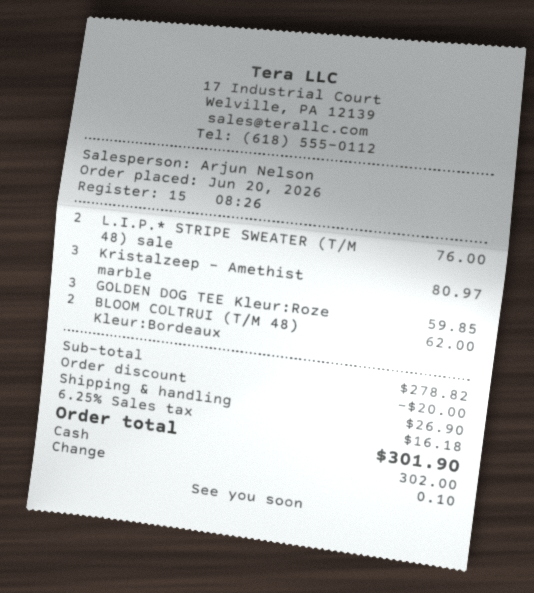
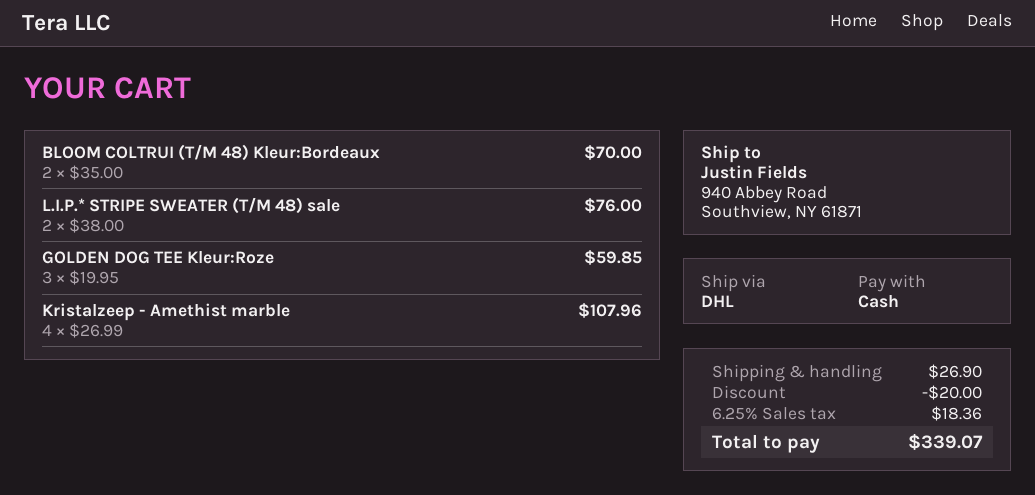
Kristalzeep - Amethist marble: 3 for 80.97 -> 4 for 107.96
BLOOM COLTRUI (T/M 48) Kleur:Bordeaux: 2 for 62.00 -> 2 for 70.00
tax: 6.25% = 16.18 -> 6.25% = 18.36
total: 301.90 -> 339.07

